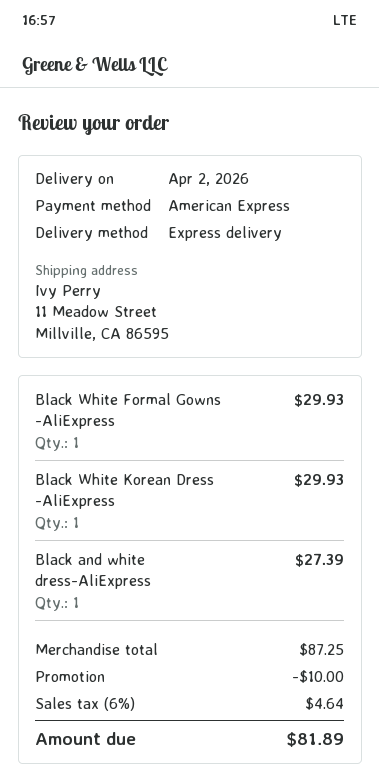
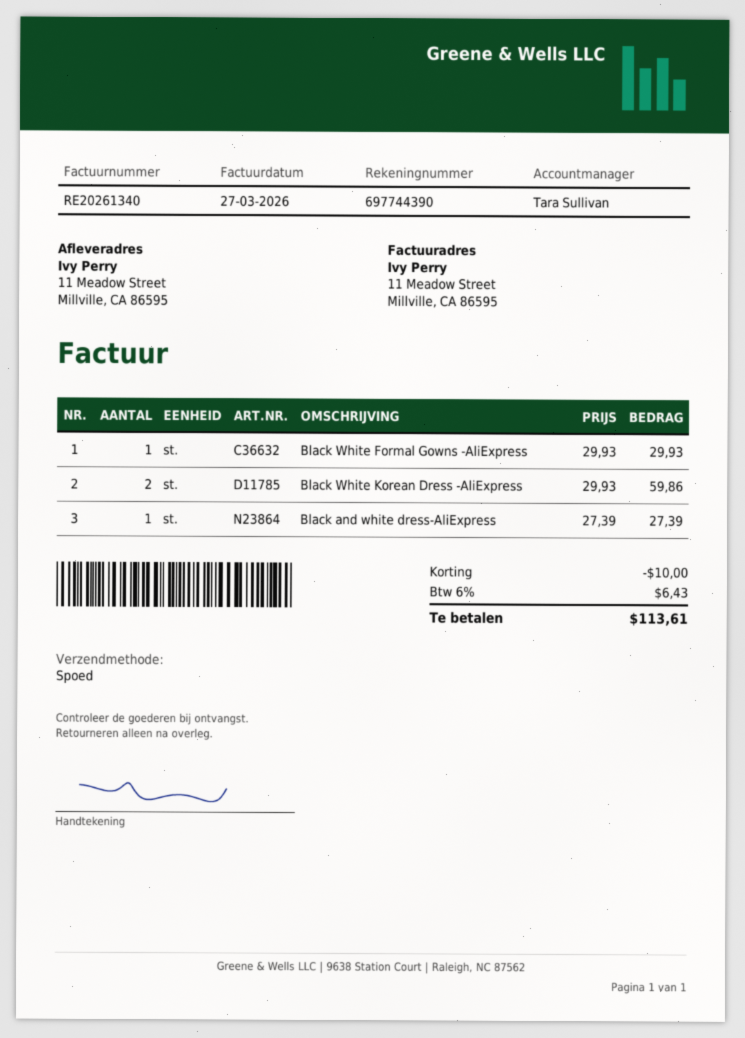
Black White Korean Dress -AliExpress: 1 for 29.93 -> 2 for 59.86
tax: 6% = 4.64 -> 6% = 6.43
total: 81.89 -> 113.61

